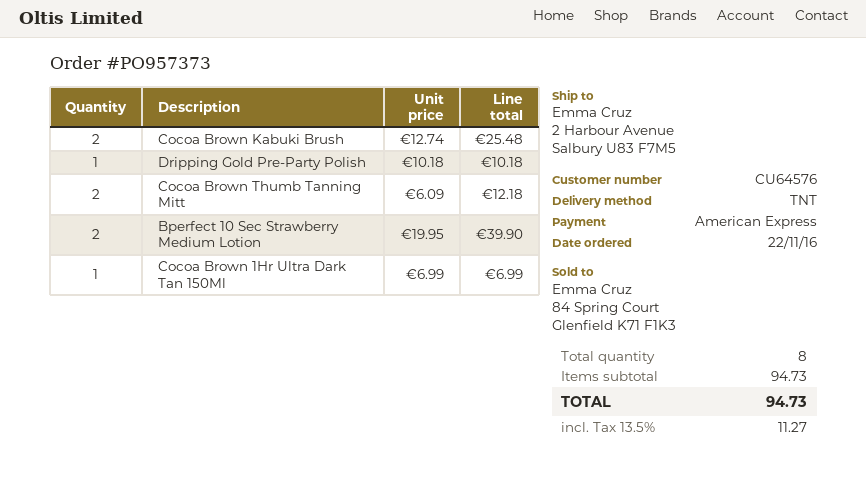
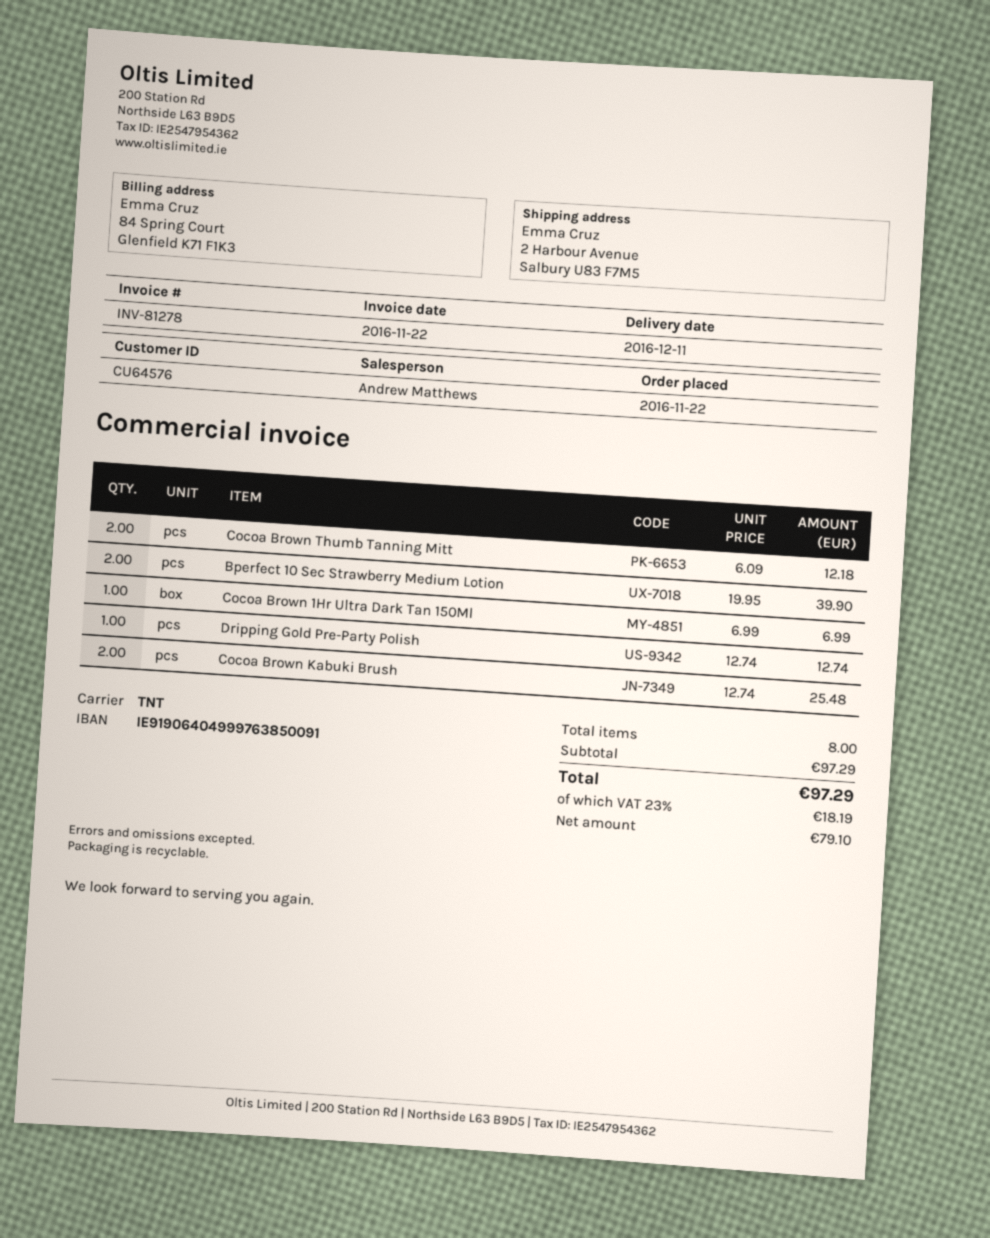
Dripping Gold Pre-Party Polish: 1 x 10.18 = 10.18 -> 1 x 12.74 = 12.74
subtotal: 94.73 -> 97.29
tax: 13.5% = 11.27 -> 23% = 18.19
total: 94.73 -> 97.29

